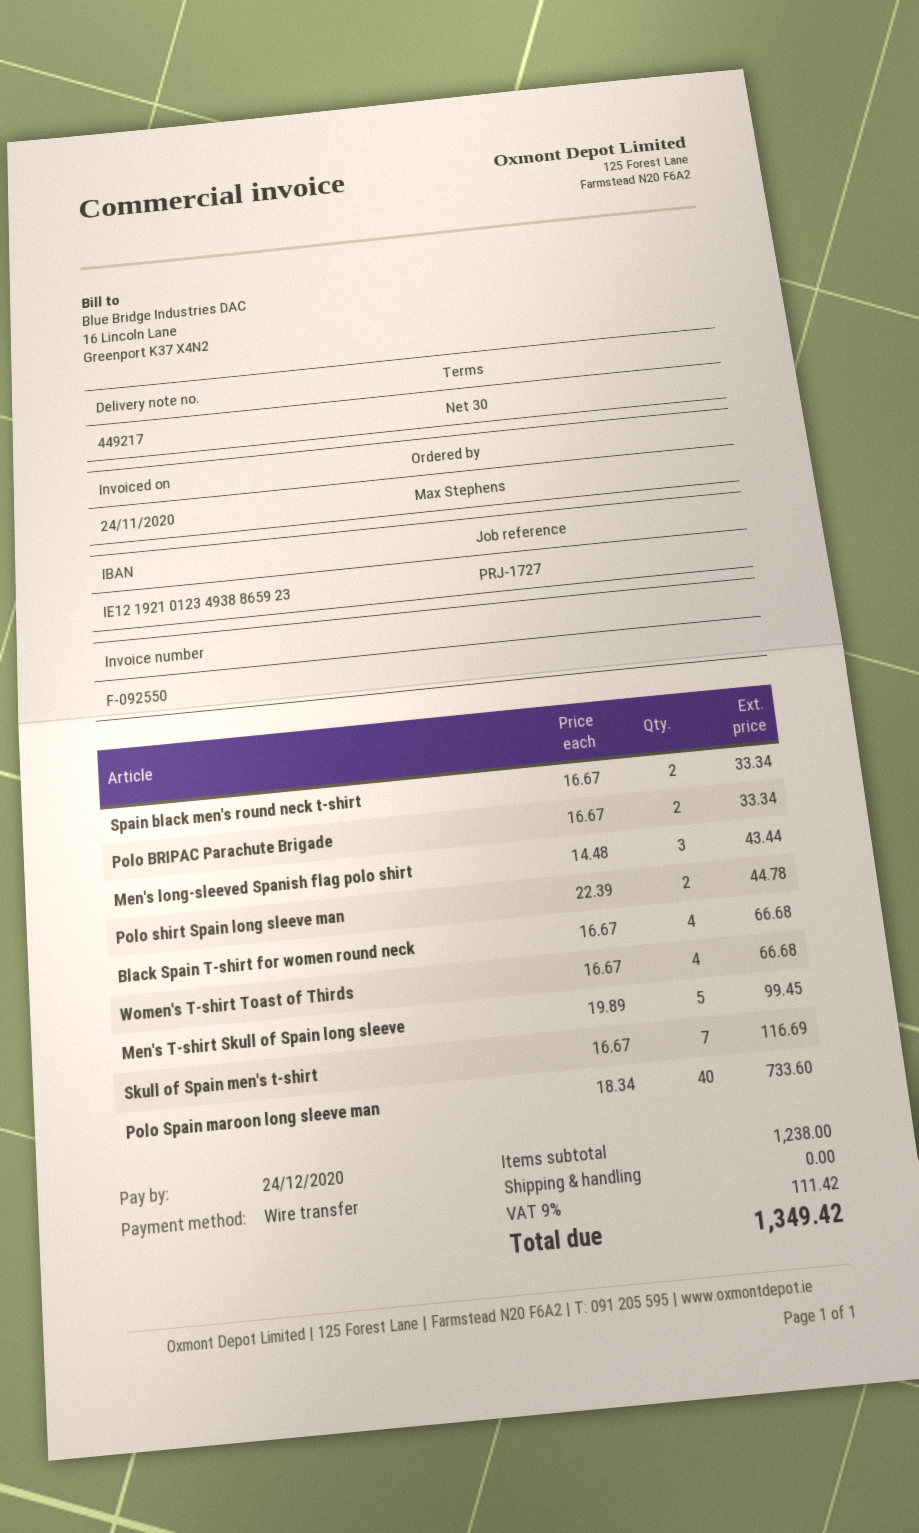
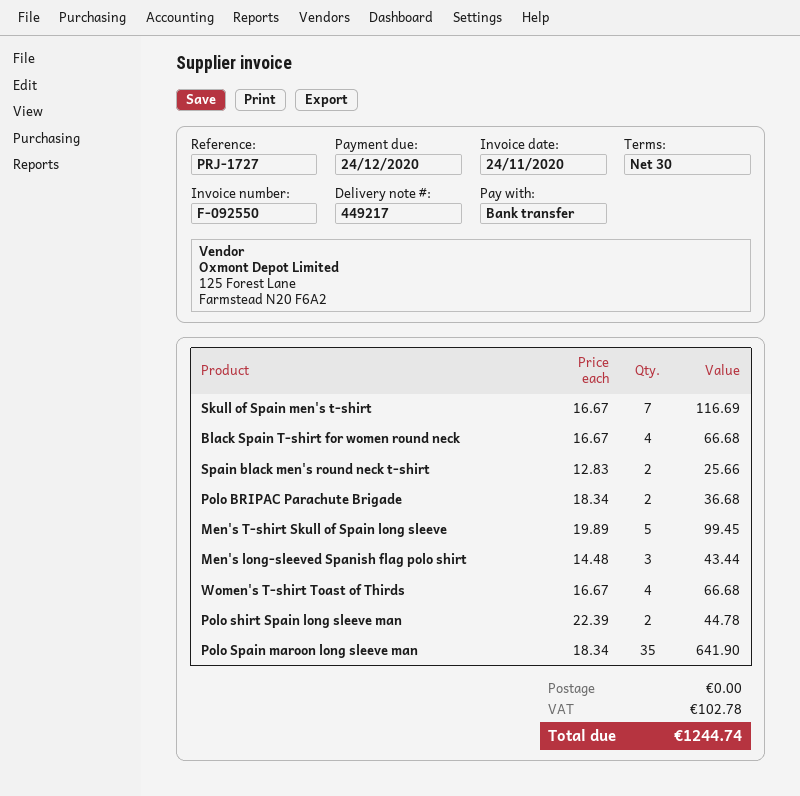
Spain black men's round neck t-shirt: 2 x 16.67 = 33.34 -> 2 x 12.83 = 25.66
Polo BRIPAC Parachute Brigade: 2 x 16.67 = 33.34 -> 2 x 18.34 = 36.68
Polo Spain maroon long sleeve man: 40 x 18.34 = 733.60 -> 35 x 18.34 = 641.90
tax: 111.42 -> 102.78
total: 1349.42 -> 1244.74

